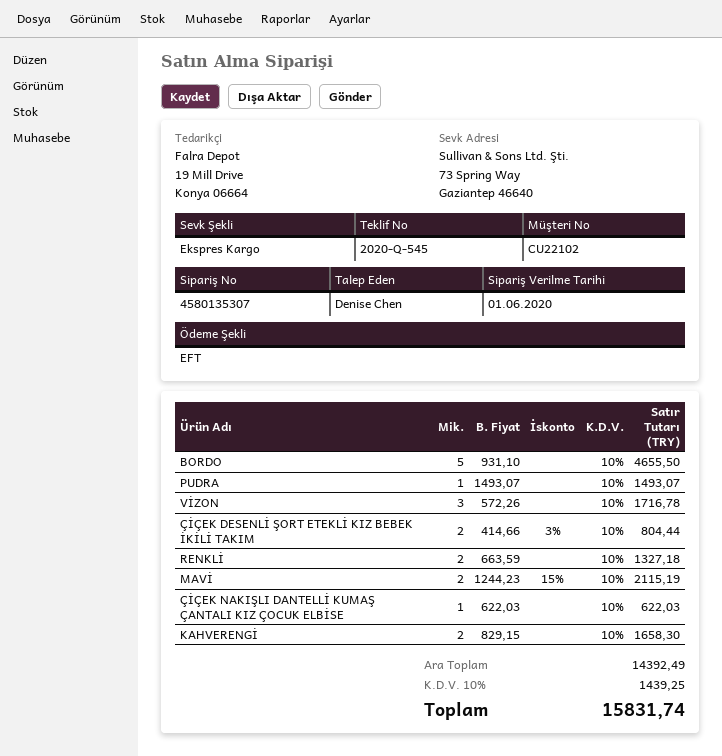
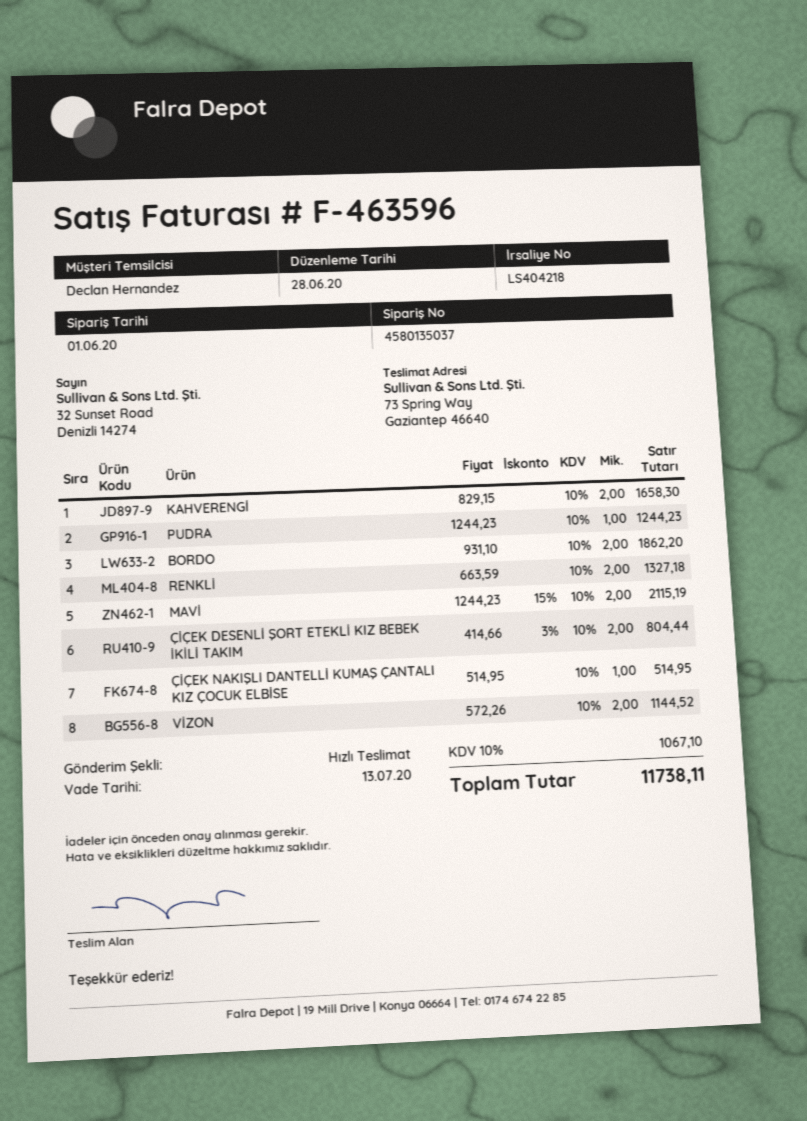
order number: 4580135307 -> 4580135037
BORDO: 5 x 931.10 = 4655.50 -> 2 x 931.10 = 1862.20
PUDRA: 1 x 1493.07 = 1493.07 -> 1 x 1244.23 = 1244.23
VİZON: 3 x 572.26 = 1716.78 -> 2 x 572.26 = 1144.52
ÇİÇEK NAKIŞLI DANTELLİ KUMAŞ ÇANTALI KIZ ÇOCUK ELBİSE: 1 x 622.03 = 622.03 -> 1 x 514.95 = 514.95
tax: 10% = 1439.25 -> 10% = 1067.10
total: 15831.74 -> 11738.11

